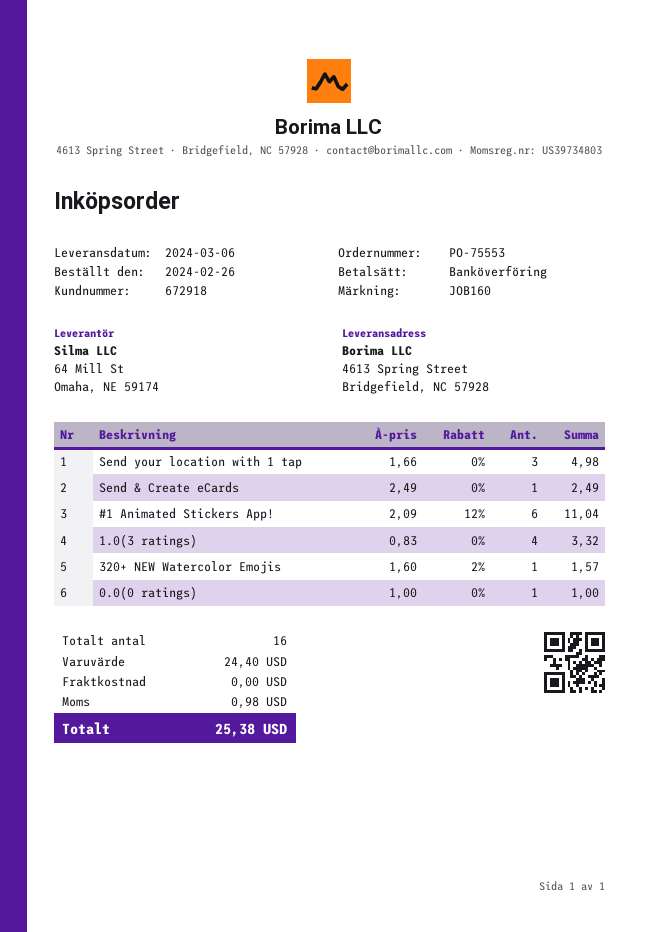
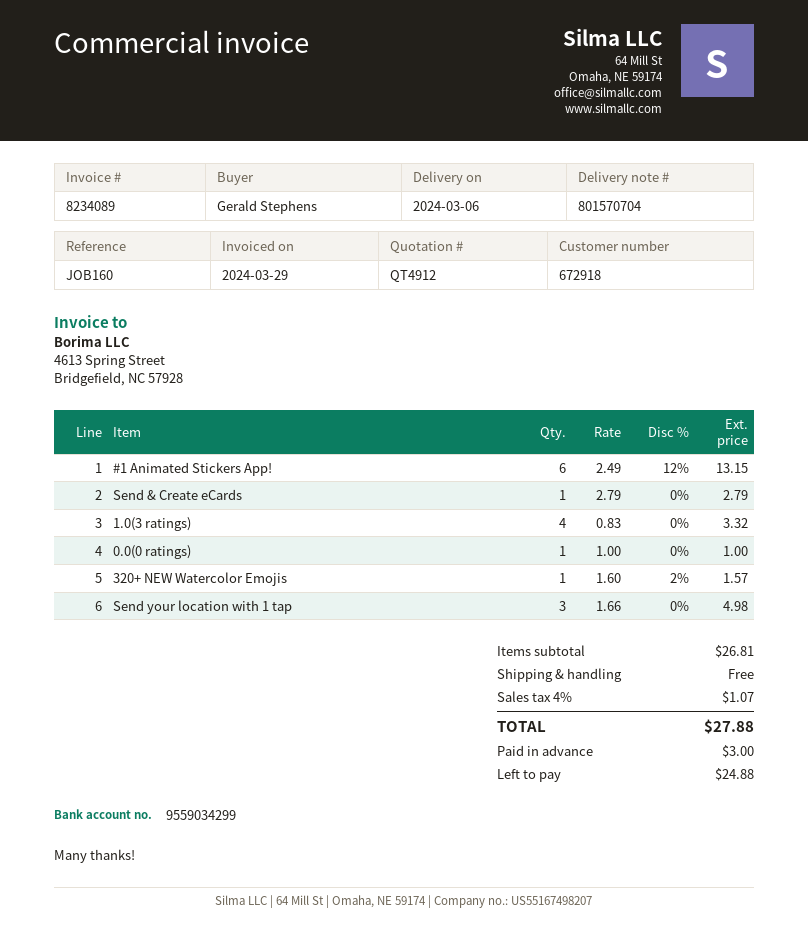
Send & Create eCards: 1 x 2.49 = 2.49 -> 1 x 2.79 = 2.79
#1 Animated Stickers App!: 6 x 2.09 - 12% = 11.04 -> 6 x 2.49 - 12% = 13.15
subtotal: 24.40 -> 26.81
tax: 0.98 -> 1.07
total: 25.38 -> 27.88

